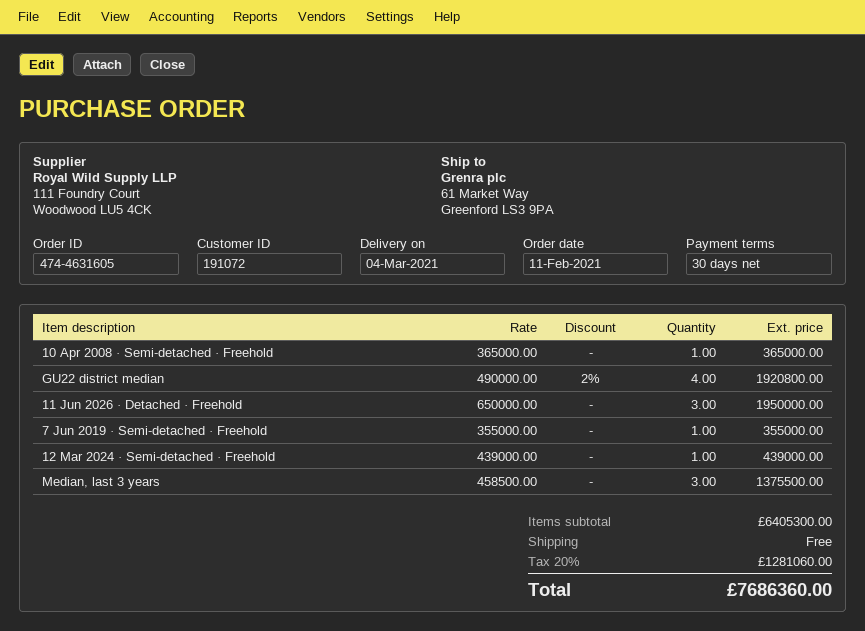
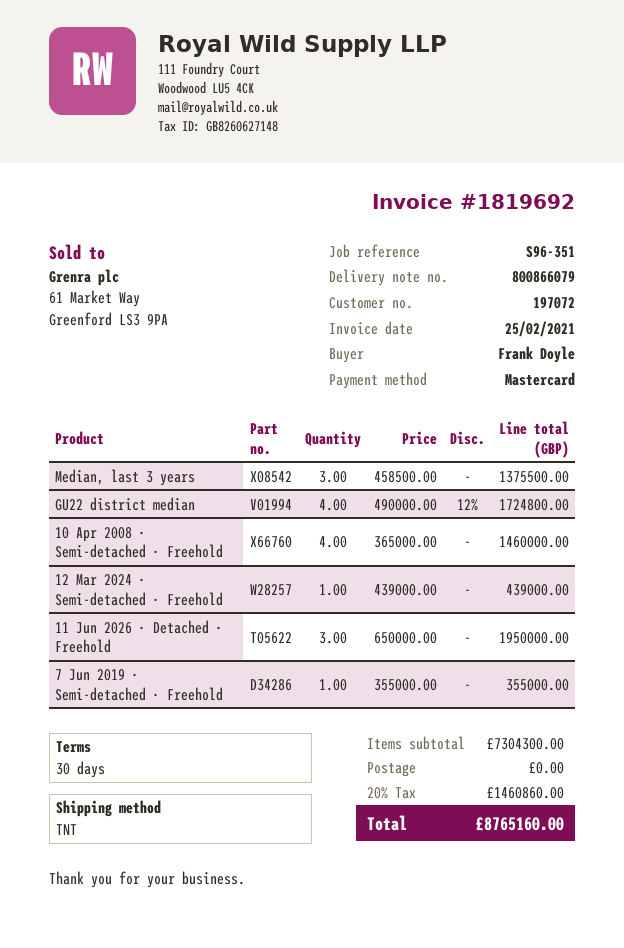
customer number: 191072 -> 197072
10 Apr 2008 · Semi-detached · Freehold: 1 x 365000.00 = 365000.00 -> 4 x 365000.00 = 1460000.00
GU22 district median: 4 x 490000.00 - 2% = 1920800.00 -> 4 x 490000.00 - 12% = 1724800.00
subtotal: 6405300.00 -> 7304300.00
tax: 20% = 1281060.00 -> 20% = 1460860.00
total: 7686360.00 -> 8765160.00

